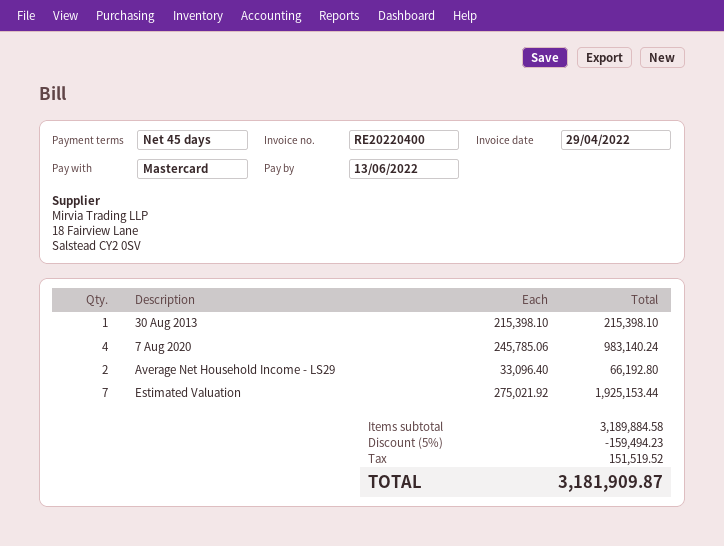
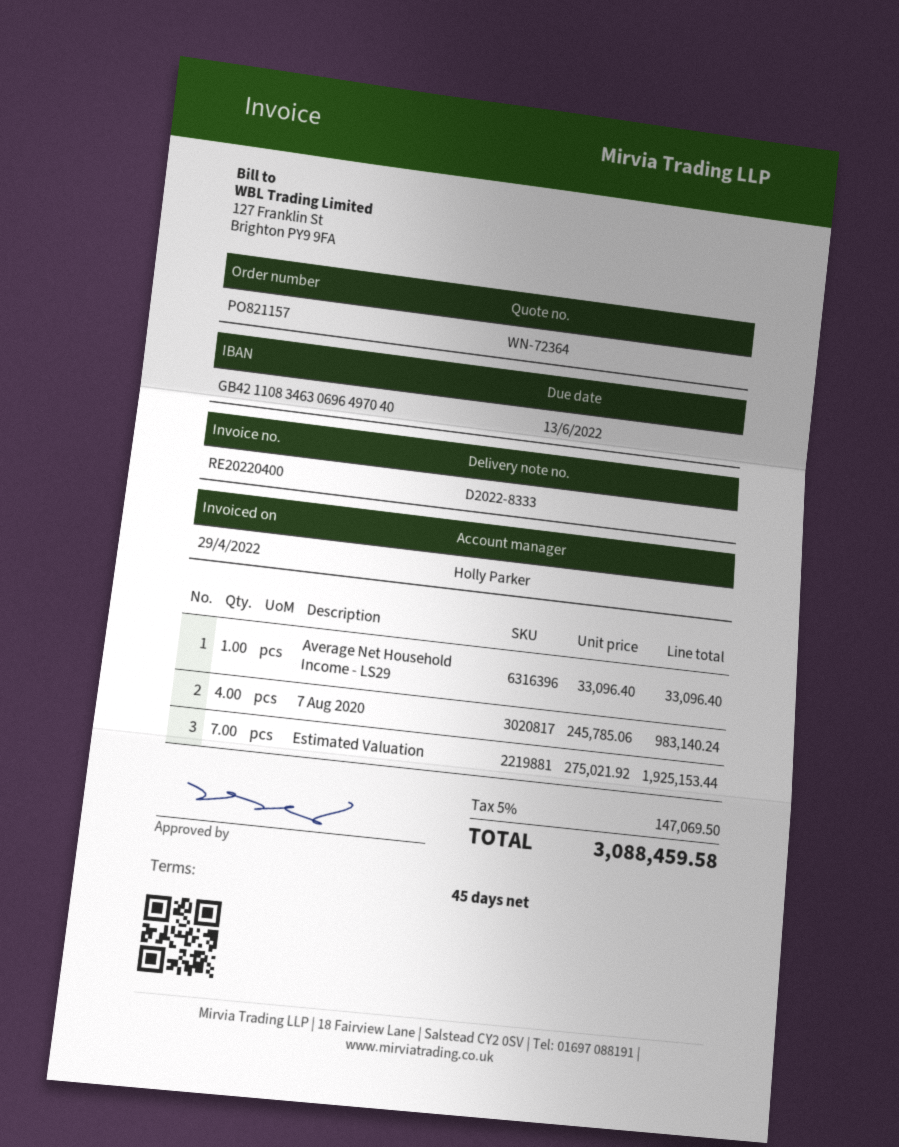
30 Aug 2013: 1 x 215398.10 = 215398.10 -> none
Average Net Household Income - LS29: 2 x 33096.40 = 66192.80 -> 1 x 33096.40 = 33096.40
discount: 5% = 159494.23 -> none
tax: 151519.52 -> 147069.50
total: 3181909.87 -> 3088459.58

